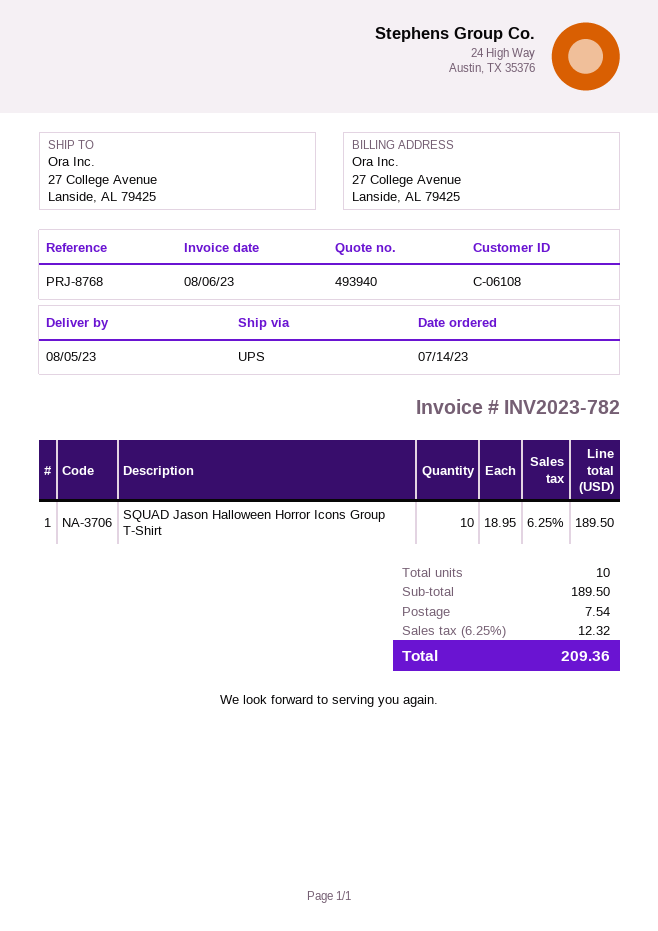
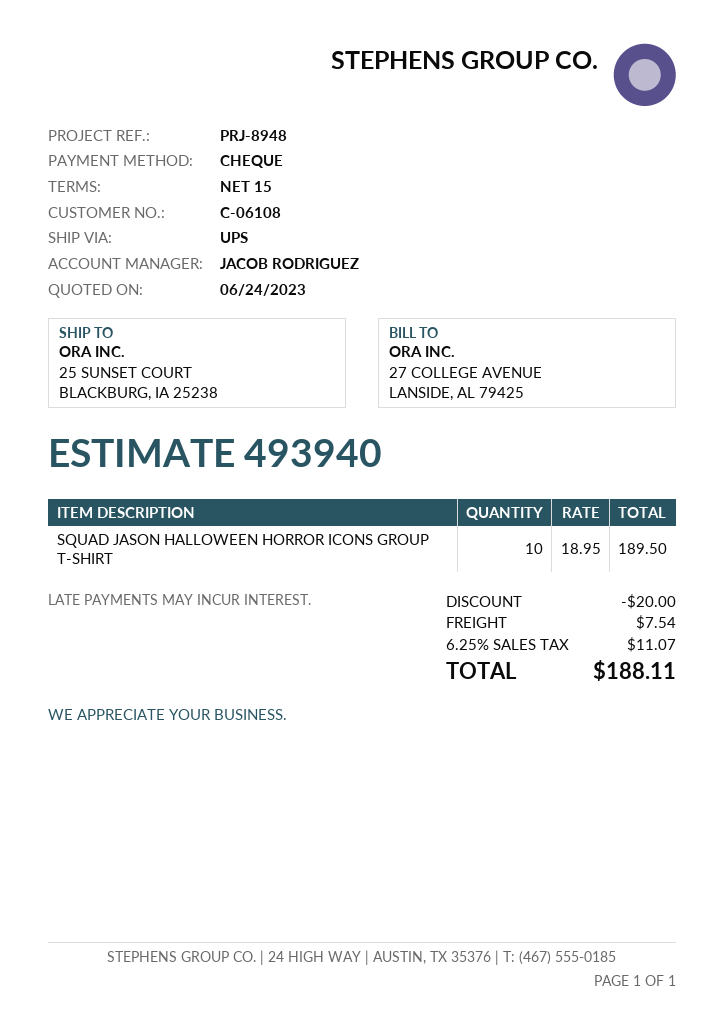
reference: PRJ-8768 -> PRJ-8948
ship to: 27 College Avenue, Lanside, AL 79425 -> 25 SUNSET COURT, BLACKBURG, IA 25238
discount: none -> 20.00
tax: 6.25% = 12.32 -> 6.25% = 11.07
total: 209.36 -> 188.11

